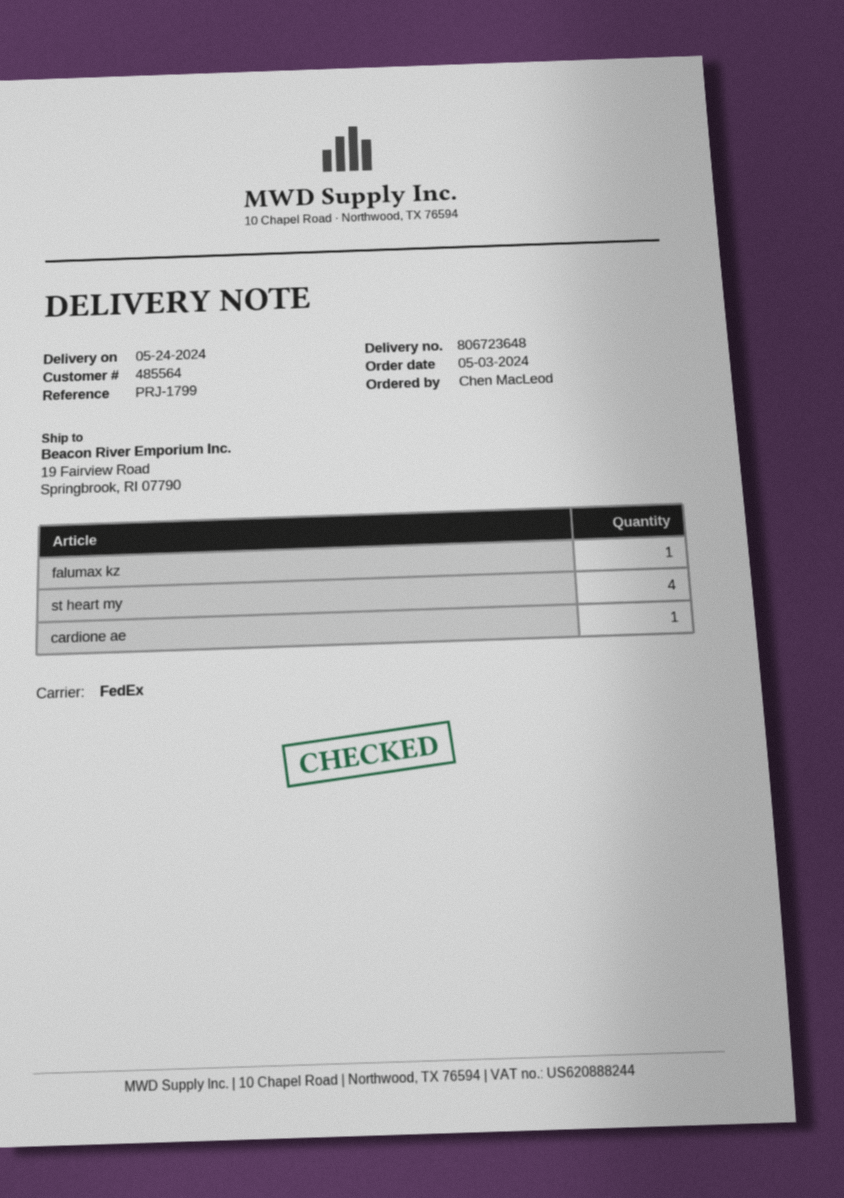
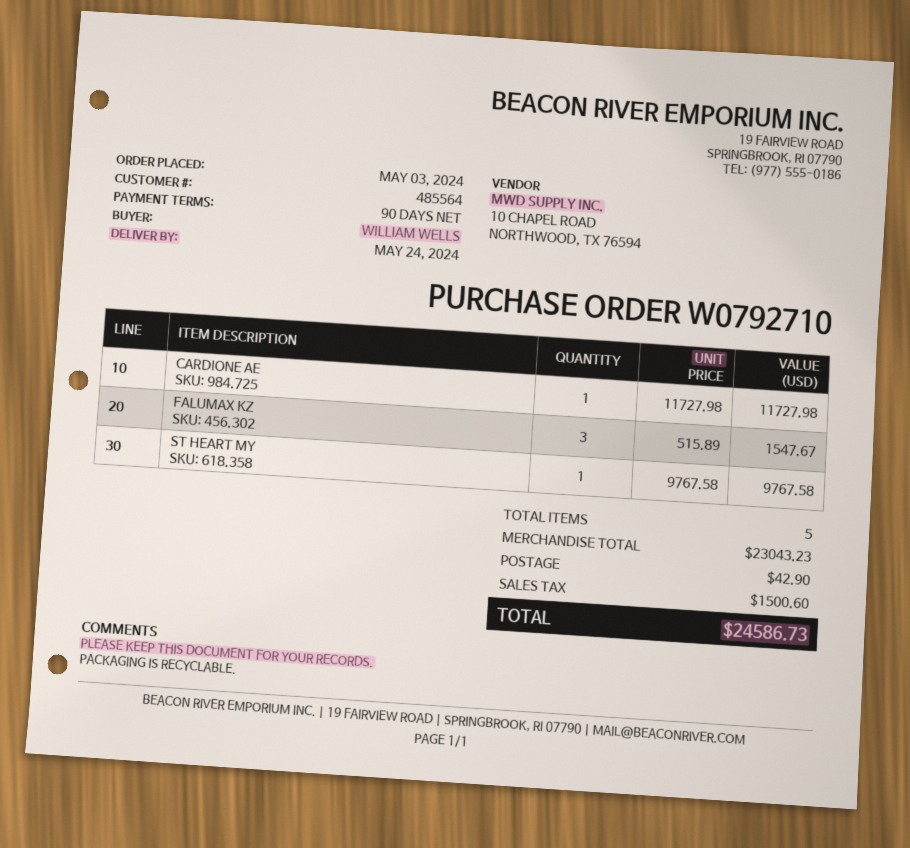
ordered by: Chen MacLeod -> WILLIAM WELLS
falumax kz: 1 -> 3
st heart my: 4 -> 1

